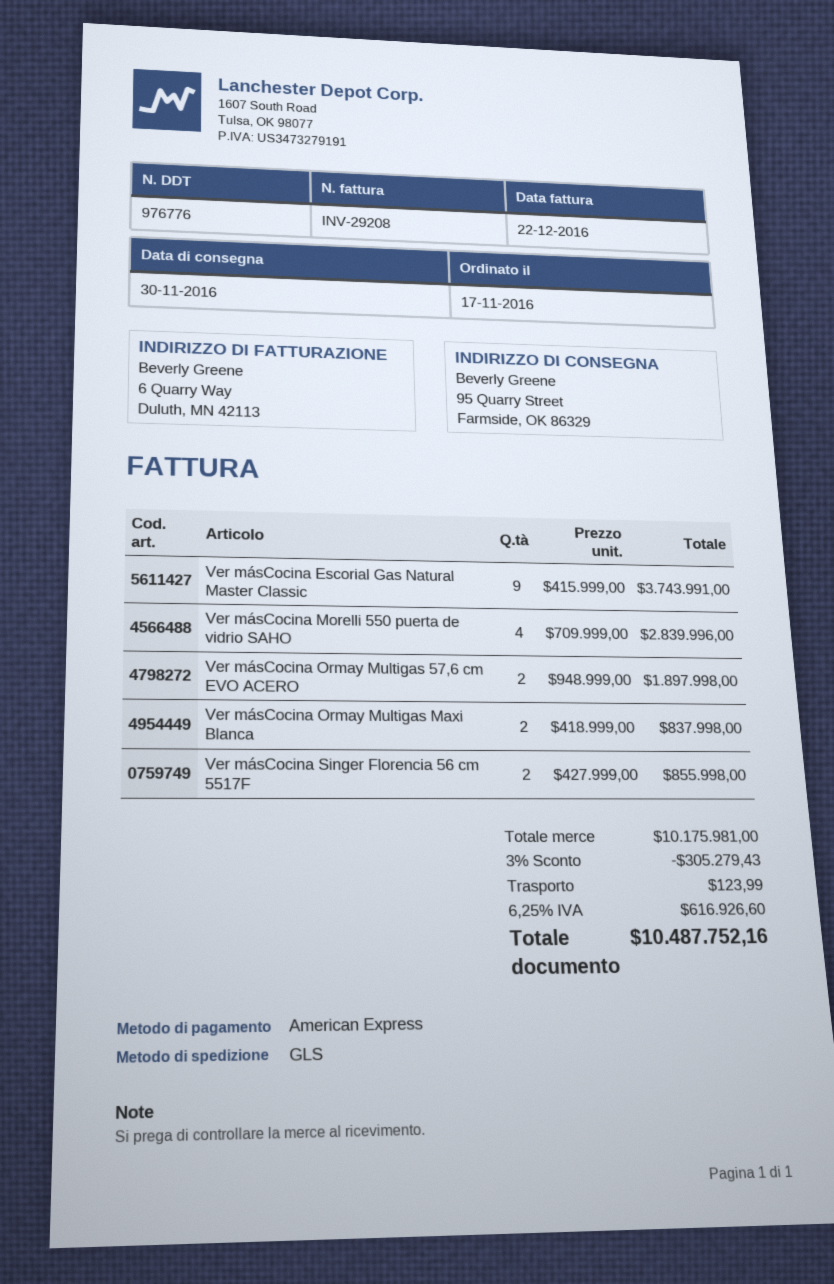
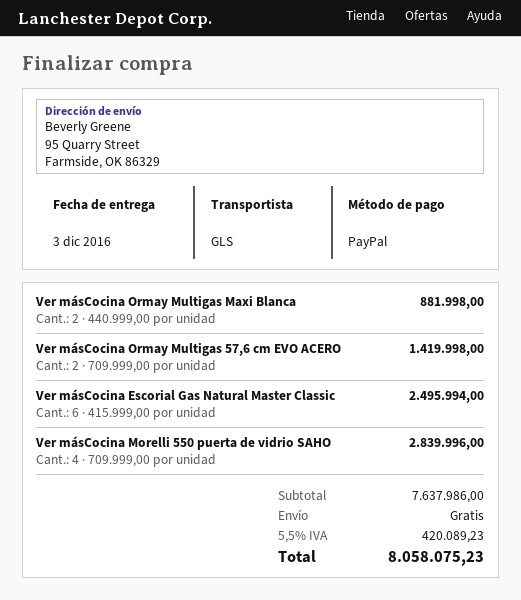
delivery date: 2016-11-30 -> 2016-12-03
payment method: American Express -> PayPal
Ver másCocina Escorial Gas Natural Master Classic: 9 x 415999.00 = 3743991.00 -> 6 x 415999.00 = 2495994.00
Ver másCocina Ormay Multigas 57,6 cm EVO ACERO: 2 x 948999.00 = 1897998.00 -> 2 x 709999.00 = 1419998.00
Ver másCocina Ormay Multigas Maxi Blanca: 2 x 418999.00 = 837998.00 -> 2 x 440999.00 = 881998.00
Ver másCocina Singer Florencia 56 cm 5517F: 2 x 427999.00 = 855998.00 -> none
subtotal: 10175981.00 -> 7637986.00
discount: 3% = 305279.43 -> none
shipping: 123.99 -> 0.00
tax: 6.25% = 616926.60 -> 5.5% = 420089.23
total: 10487752.16 -> 8058075.23

